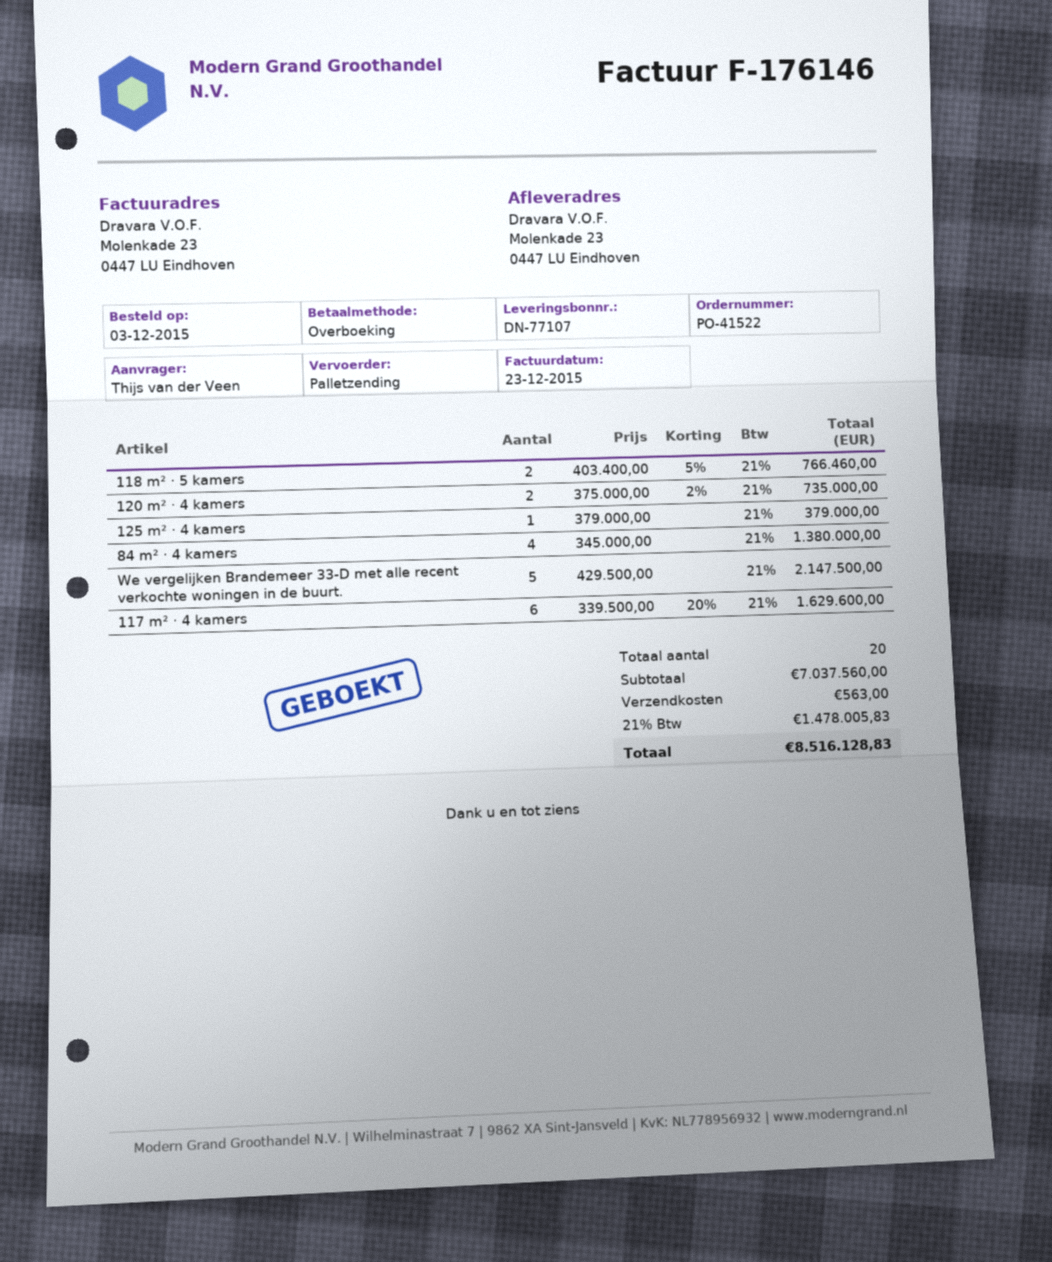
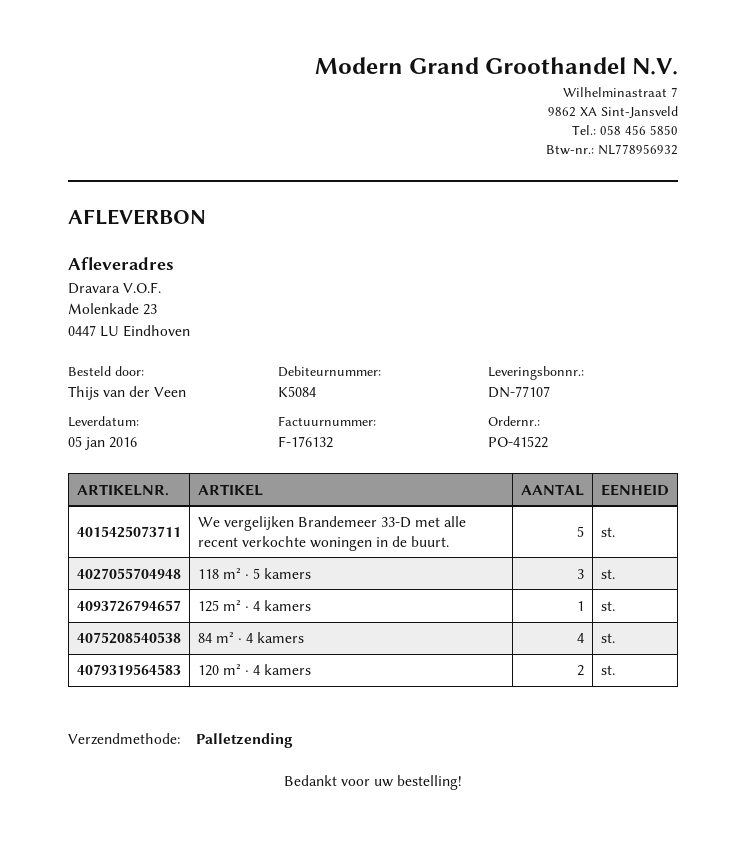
invoice number: F-176146 -> F-176132
118 m² · 5 kamers: 2 -> 3
117 m² · 4 kamers: 6 -> none

